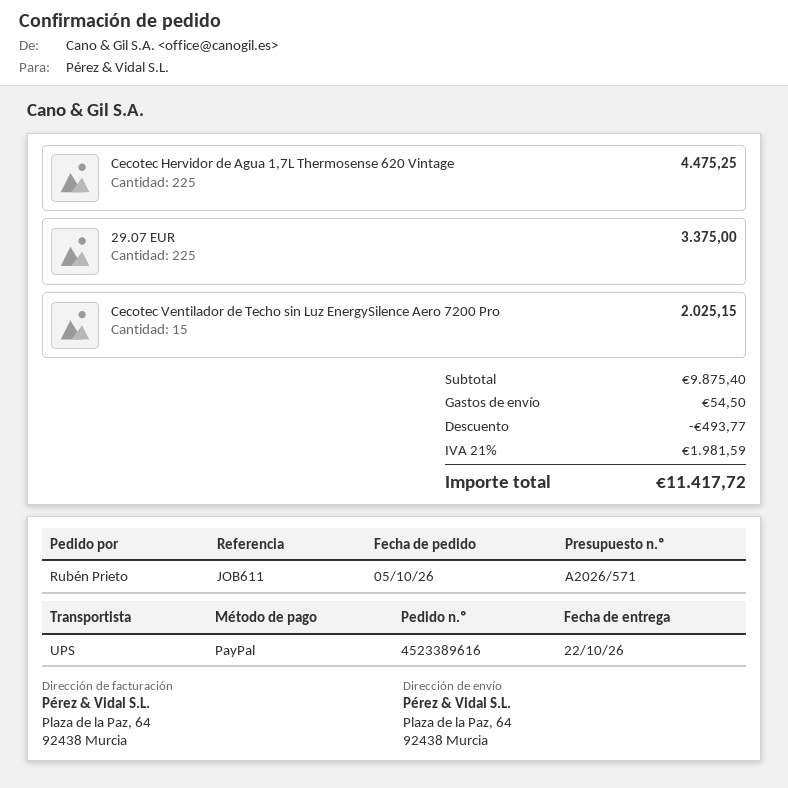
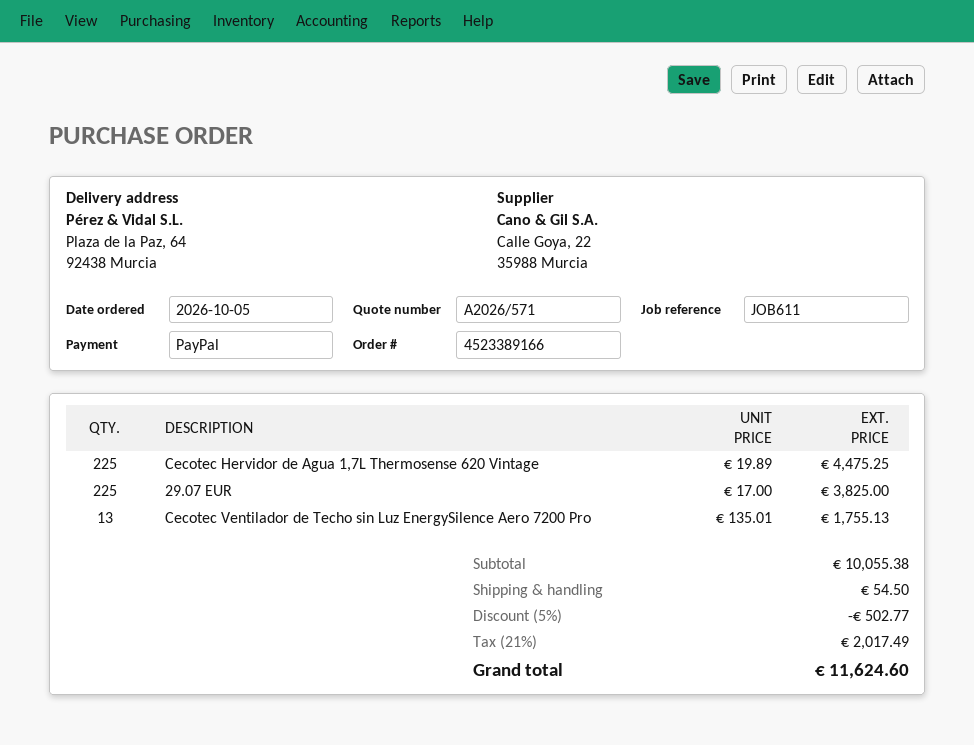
order number: 4523389616 -> 4523389166
29.07 EUR: 225 for 3375.00 -> 225 for 3825.00
Cecotec Ventilador de Techo sin Luz EnergySilence Aero 7200 Pro: 15 for 2025.15 -> 13 for 1755.13
subtotal: 9875.40 -> 10055.38
discount: 493.77 -> 502.77
tax: 21% = 1981.59 -> 21% = 2017.49
total: 11417.72 -> 11624.60

